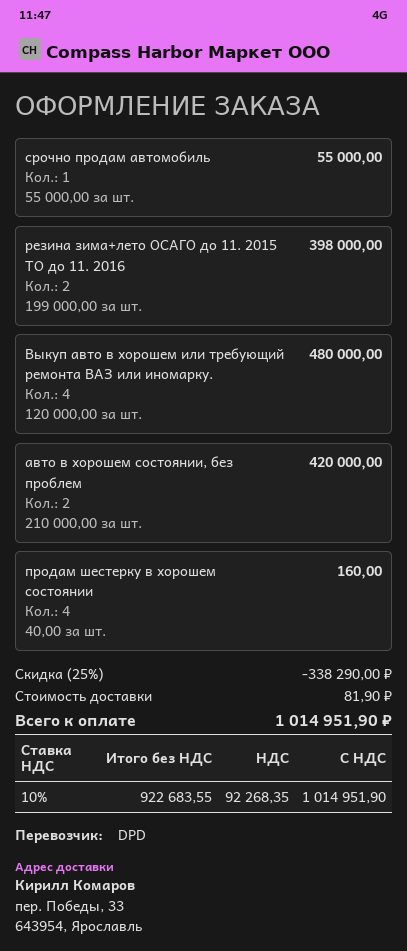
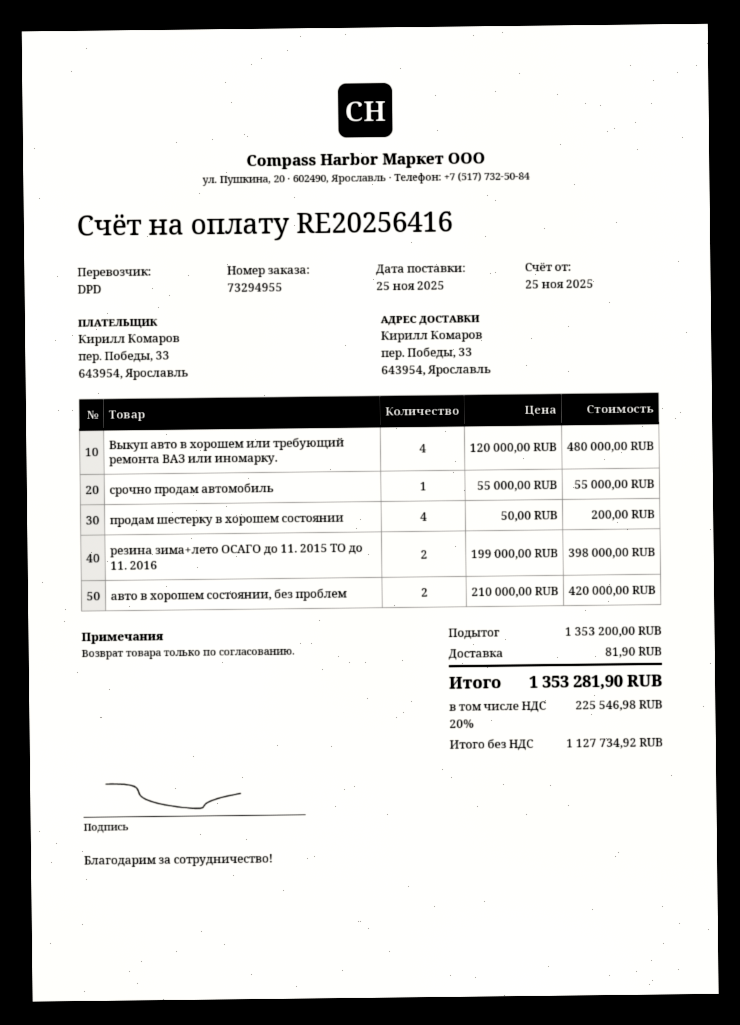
продам шестерку в хорошем состоянии: 4 x 40.00 = 160.00 -> 4 x 50.00 = 200.00
discount: 25% = 338290.00 -> none
net: 922683.55 -> 1127734.92
tax: 10% = 92268.35 -> 20% = 225546.98
total: 1014951.90 -> 1353281.90

